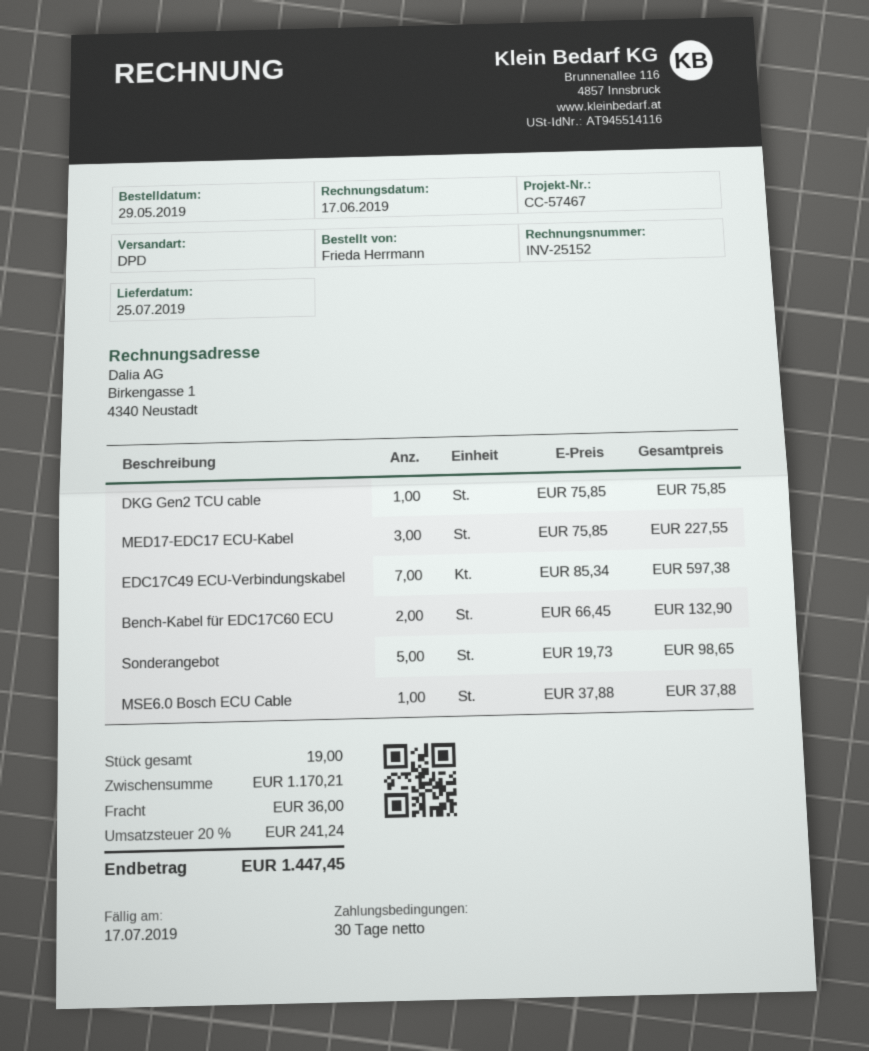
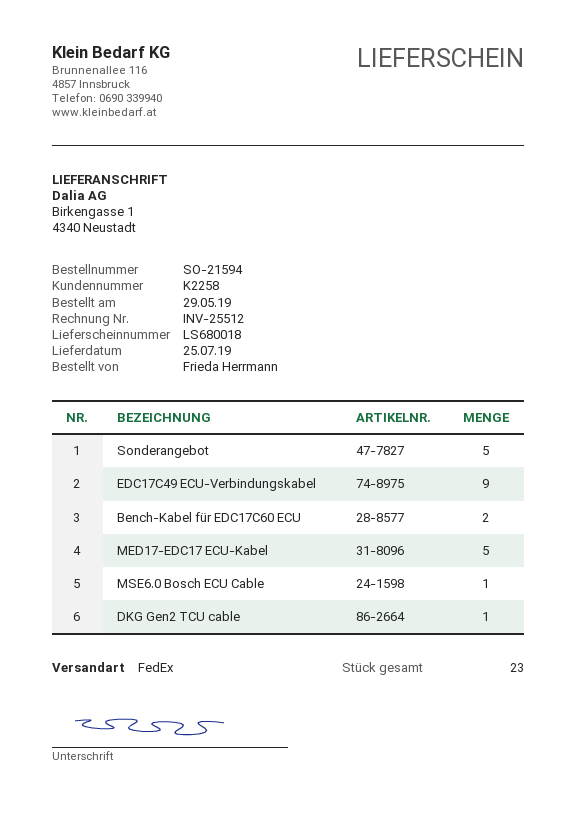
invoice number: INV-25152 -> INV-25512
shipping method: DPD -> FedEx
MED17-EDC17 ECU-Kabel: 3 -> 5
EDC17C49 ECU-Verbindungskabel: 7 -> 9
total quantity: 19 -> 23

